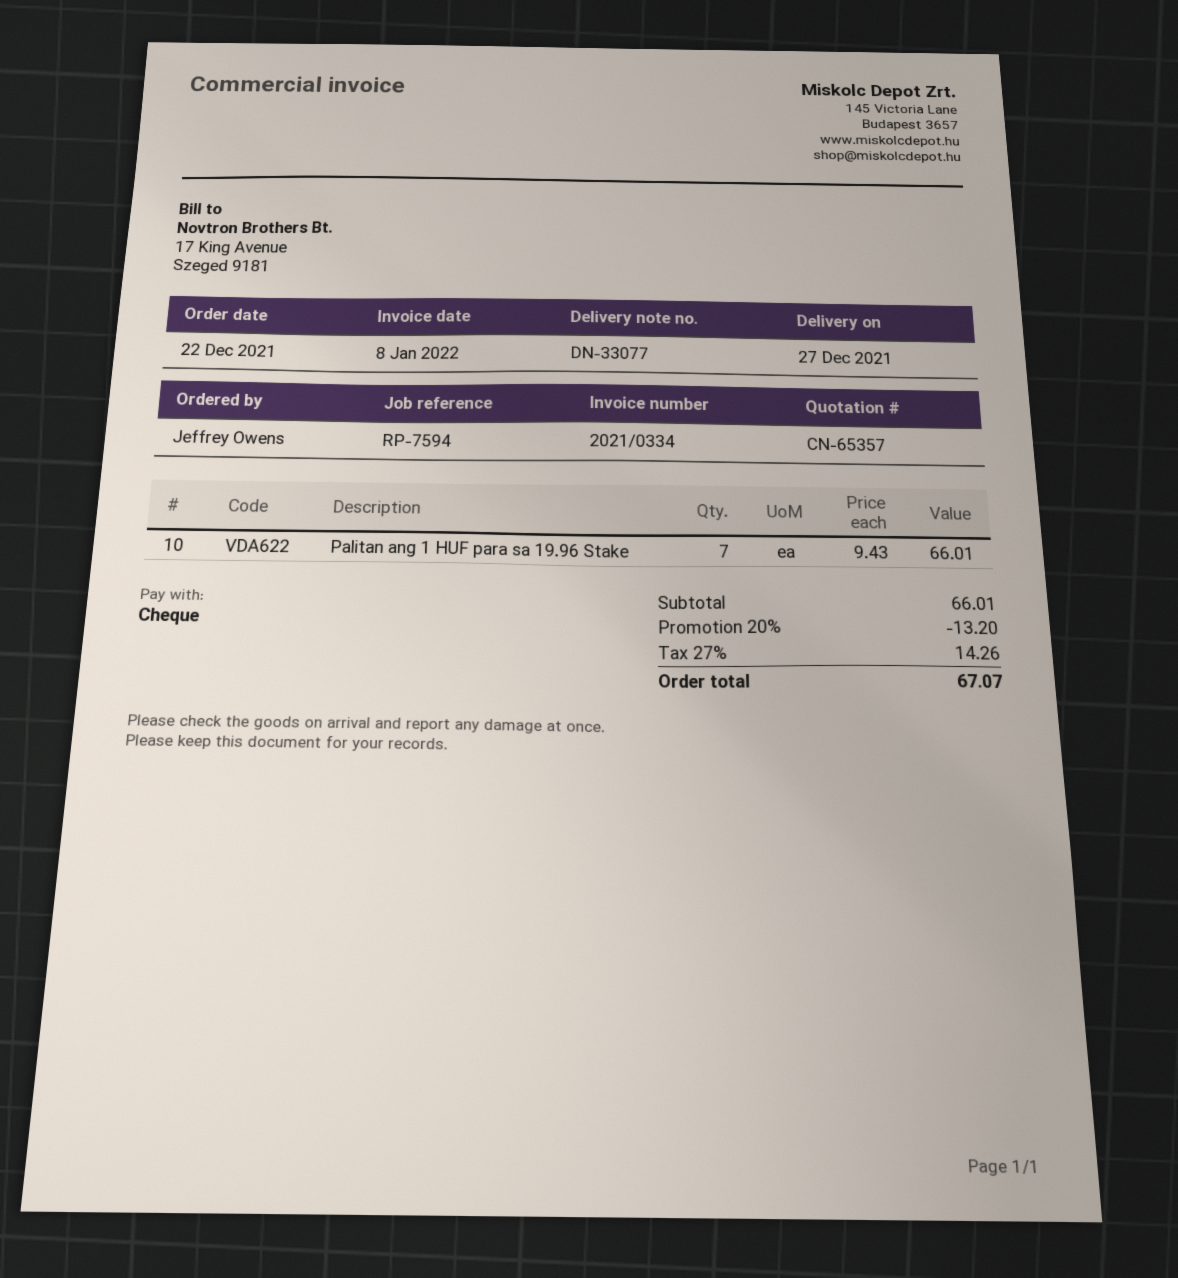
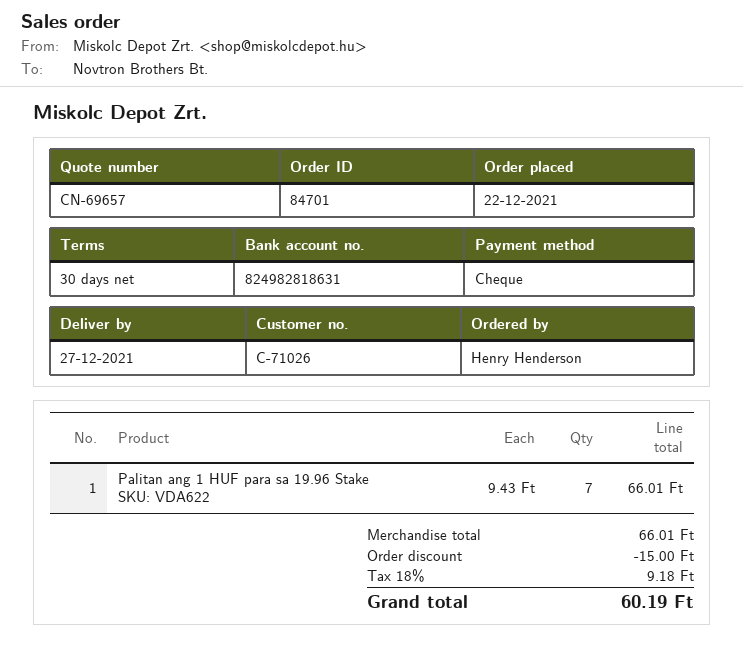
quote number: CN-65357 -> CN-69657
ordered by: Jeffrey Owens -> Henry Henderson
discount: 13.20 -> 15.00
tax: 27% = 14.26 -> 18% = 9.18
total: 67.07 -> 60.19

